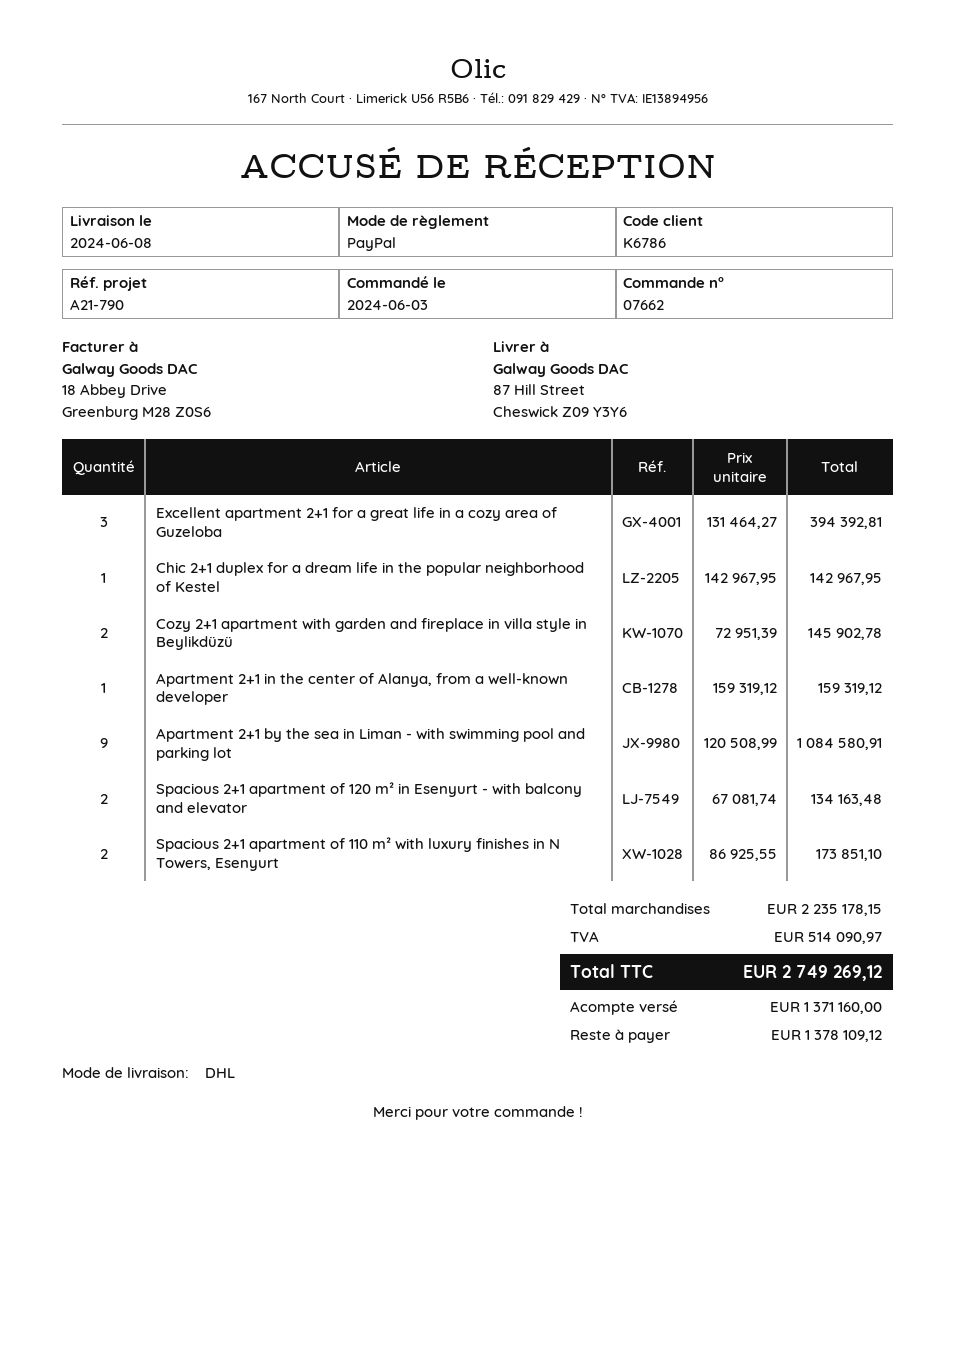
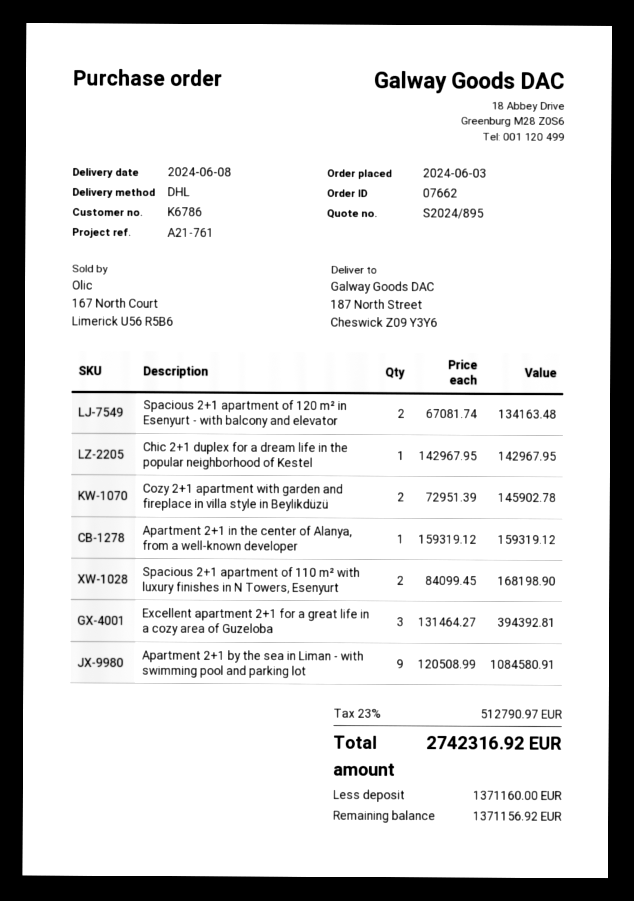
reference: A21-790 -> A21-761
ship to: 87 Hill Street, Cheswick Z09 Y3Y6 -> 187 North Street, Cheswick Z09 Y3Y6
Spacious 2+1 apartment of 110 m² with luxury finishes in N Towers, Esenyurt: 2 x 86925.55 = 173851.10 -> 2 x 84099.45 = 168198.90
tax: 514090.97 -> 512790.97
total: 2749269.12 -> 2742316.92
balance: 1378109.12 -> 1371156.92

